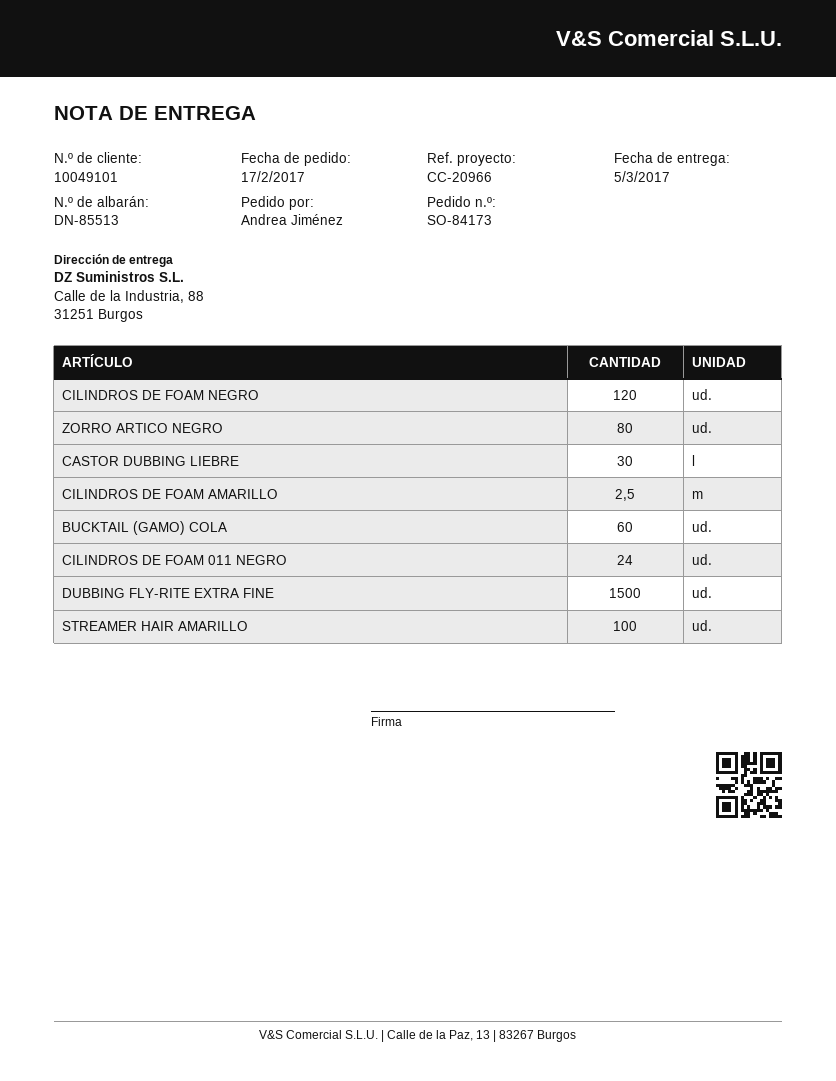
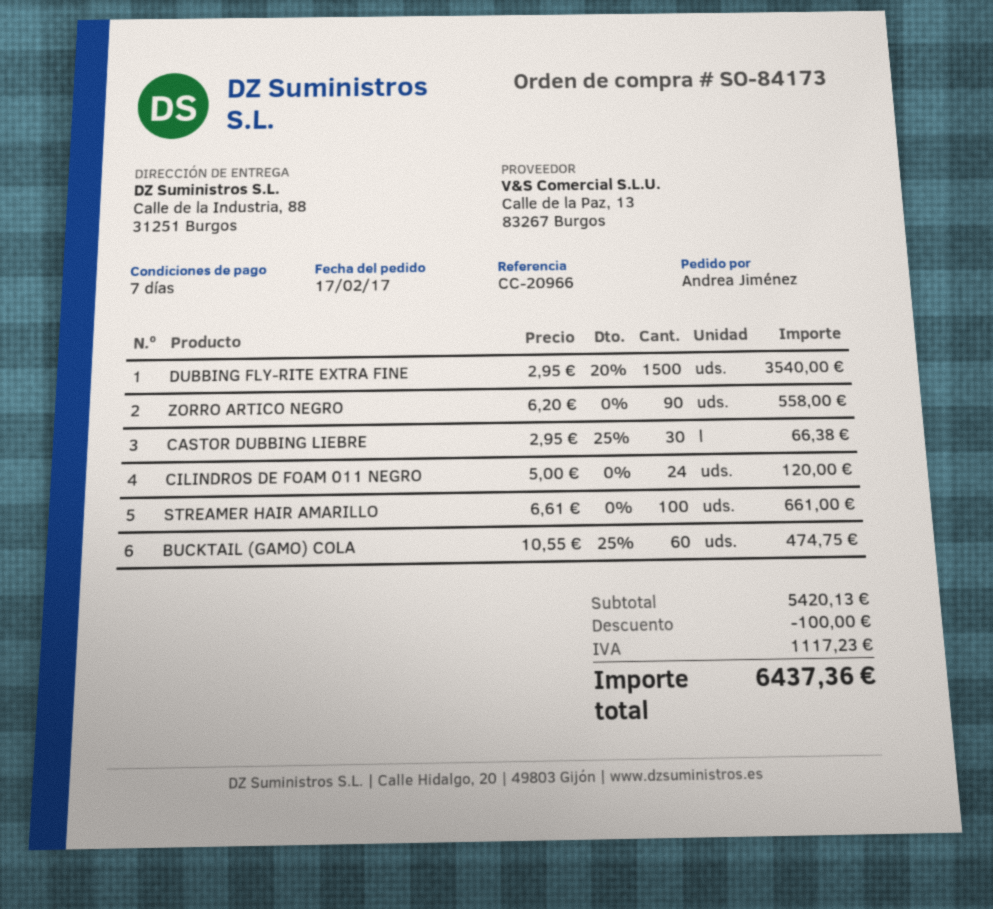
CILINDROS DE FOAM NEGRO: 120 -> none
ZORRO ARTICO NEGRO: 80 -> 90
CILINDROS DE FOAM AMARILLO: 2.5 -> none

